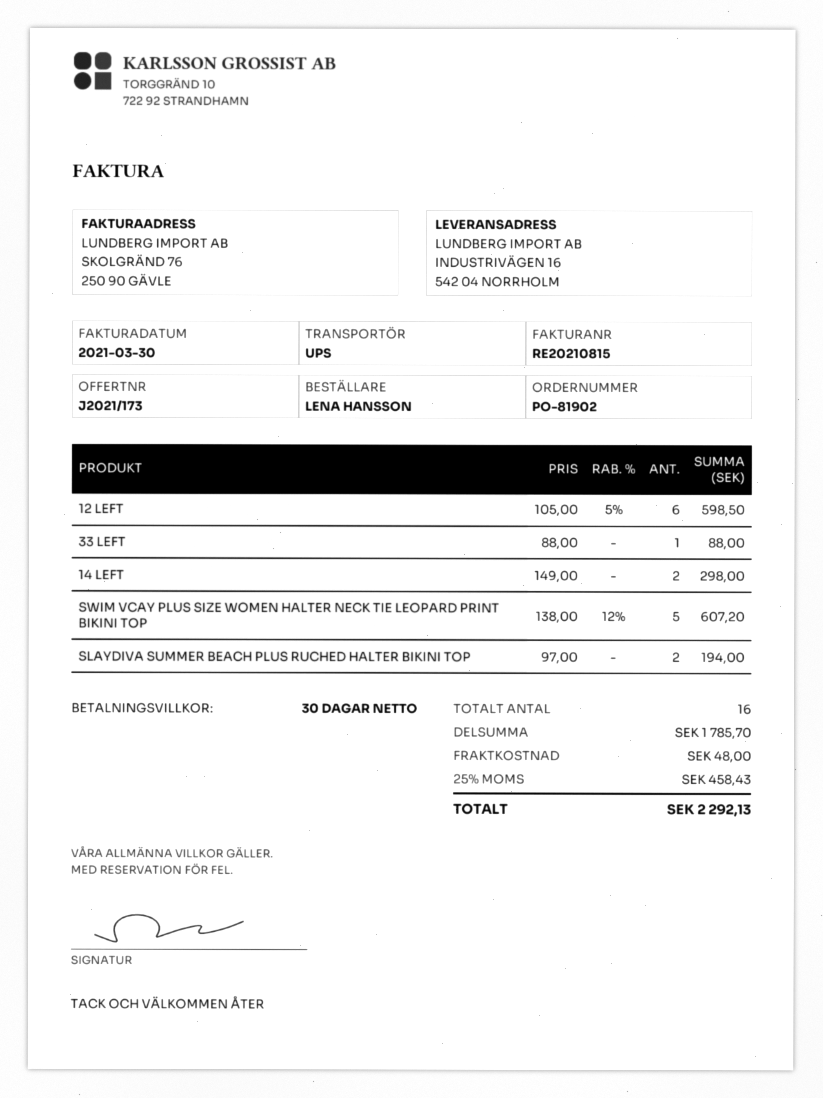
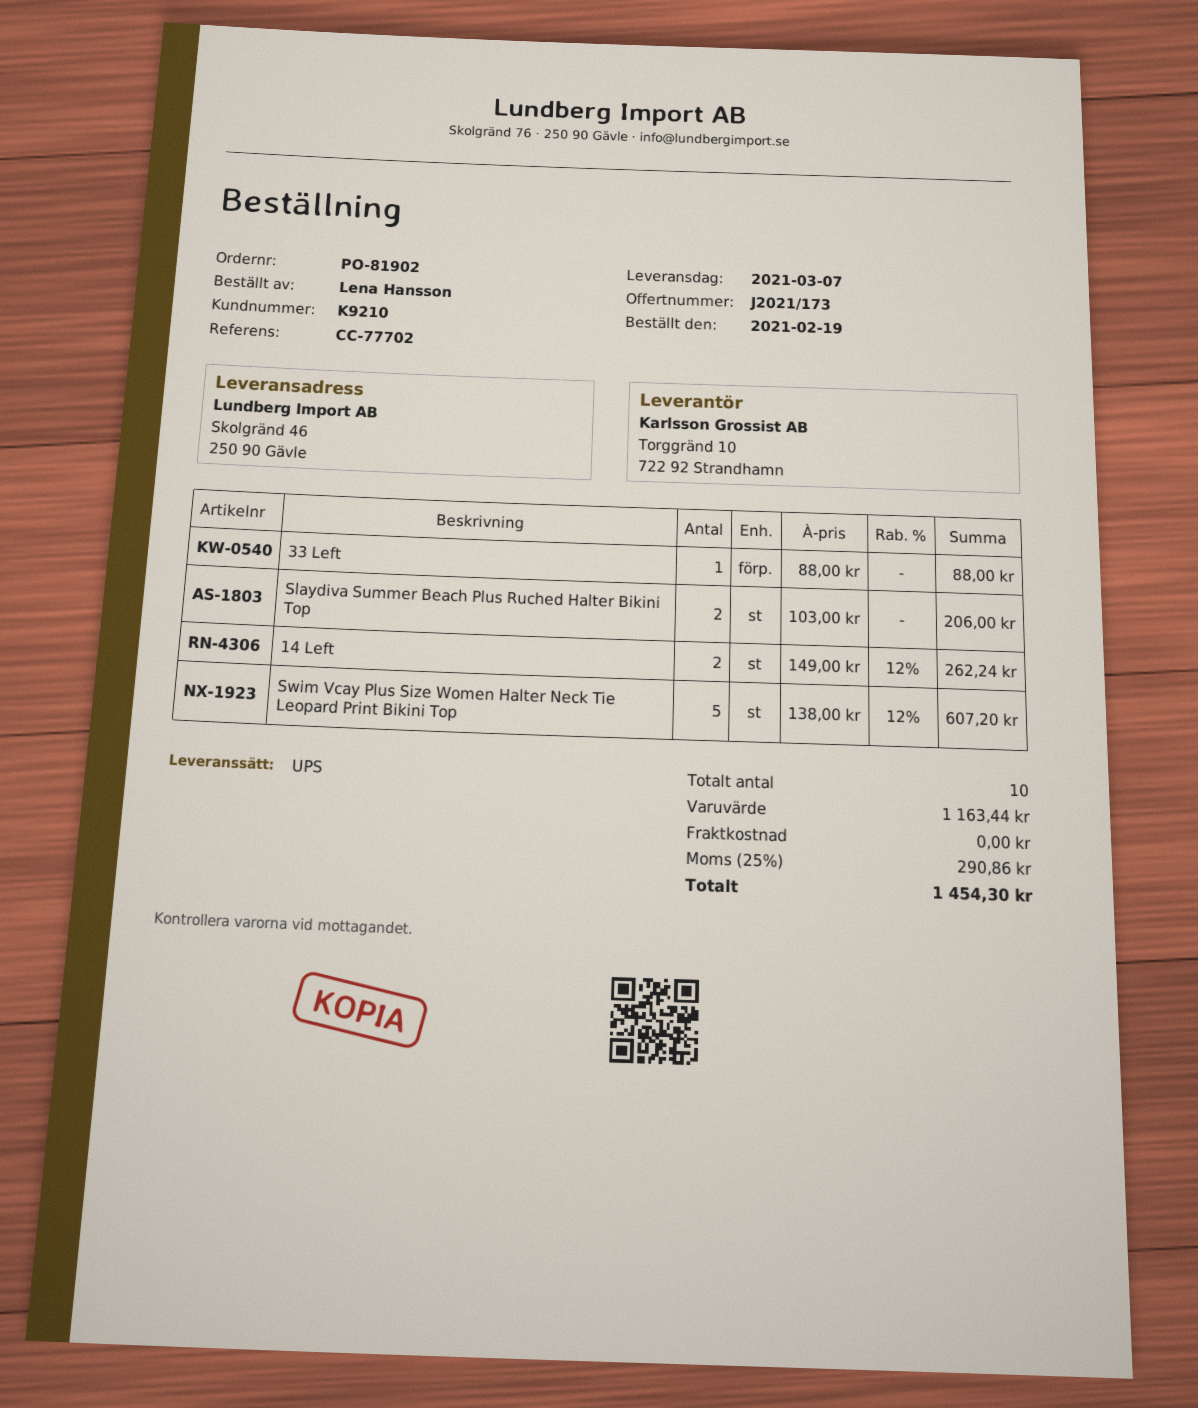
ship to: INDUSTRIVÄGEN 16, 542 04 NORRHOLM -> Skolgränd 46, 250 90 Gävle
12 LEFT: 6 x 105.00 - 5% = 598.50 -> none
14 LEFT: 2 x 149.00 = 298.00 -> 2 x 149.00 - 12% = 262.24
SLAYDIVA SUMMER BEACH PLUS RUCHED HALTER BIKINI TOP: 2 x 97.00 = 194.00 -> 2 x 103.00 = 206.00
total quantity: 16 -> 10
subtotal: 1785.70 -> 1163.44
shipping: 48.00 -> 0.00
tax: 25% = 458.43 -> 25% = 290.86
total: 2292.13 -> 1454.30

